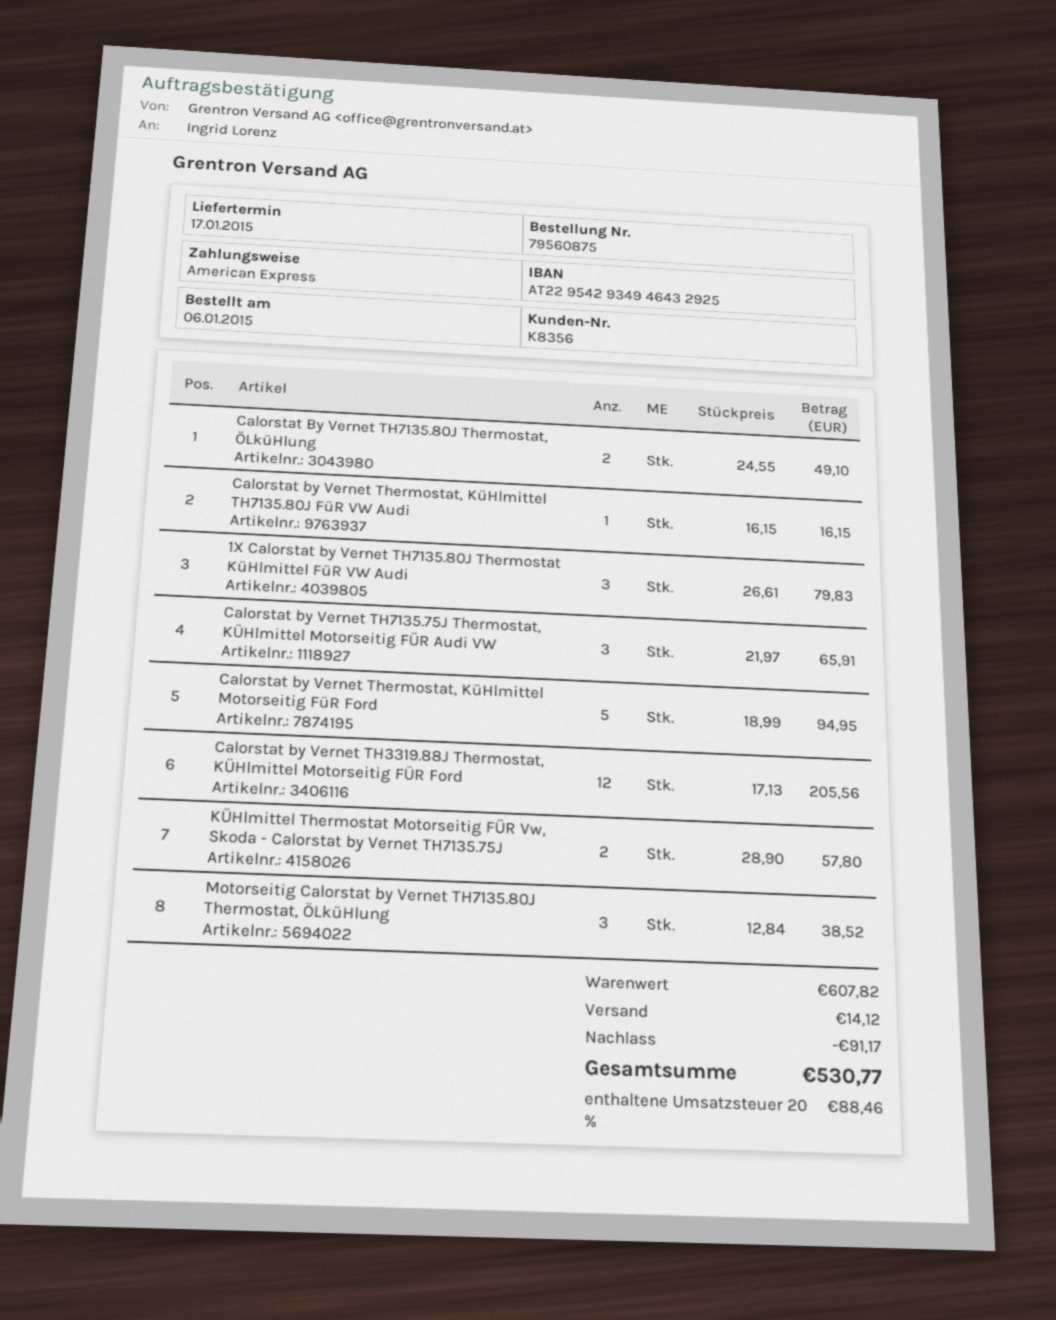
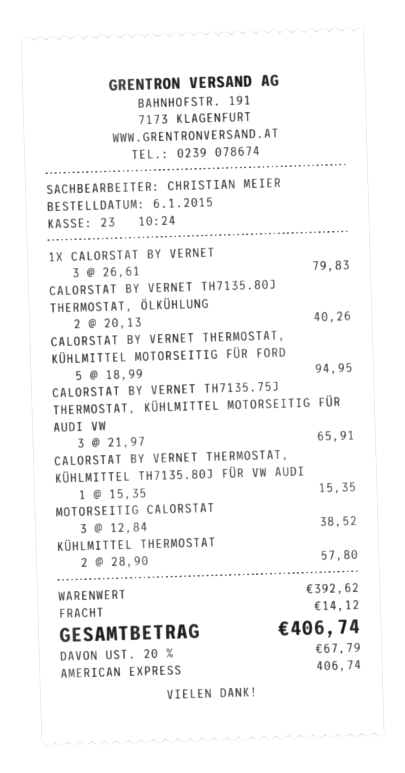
Calorstat By Vernet TH7135.80J Thermostat, ÖLküHlung: 2 x 24.55 = 49.10 -> 2 x 20.13 = 40.26
Calorstat by Vernet Thermostat, KüHlmittel TH7135.80J FüR VW Audi: 1 x 16.15 = 16.15 -> 1 x 15.35 = 15.35
Calorstat by Vernet TH3319.88J Thermostat, KÜHlmittel Motorseitig FÜR Ford: 12 x 17.13 = 205.56 -> none
subtotal: 607.82 -> 392.62
discount: 91.17 -> none
tax: 20% = 88.46 -> 20% = 67.79
total: 530.77 -> 406.74

